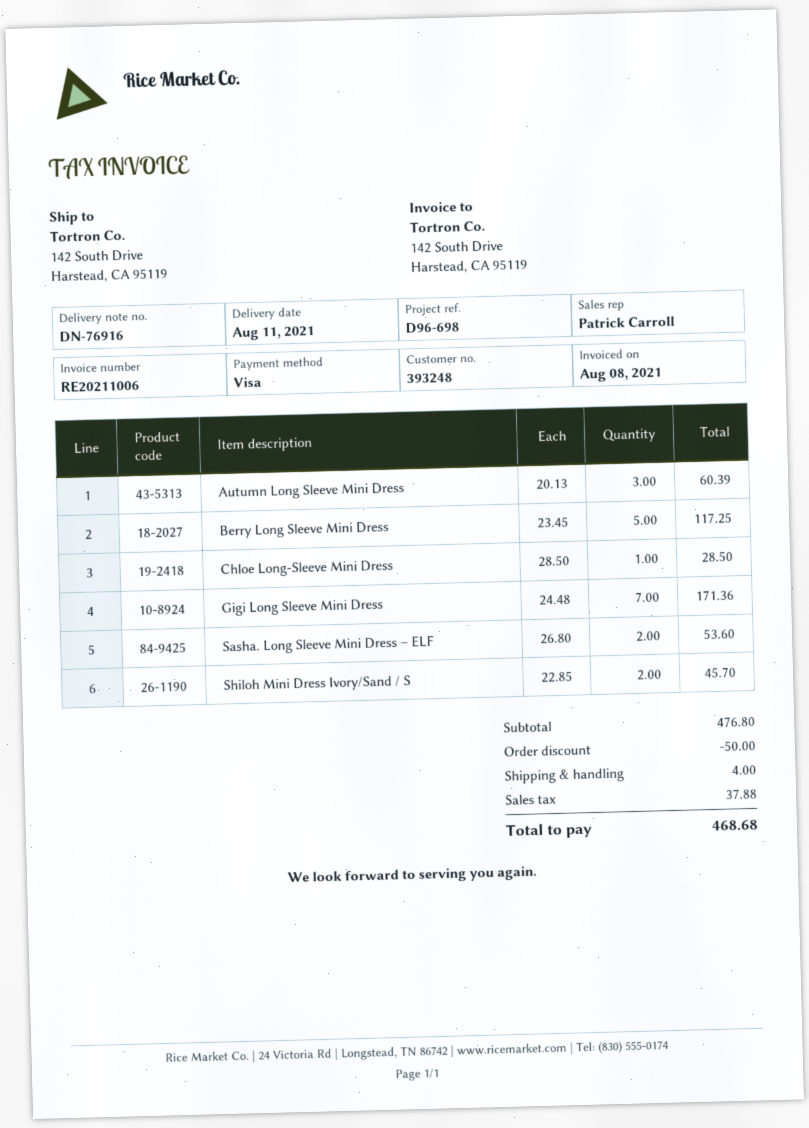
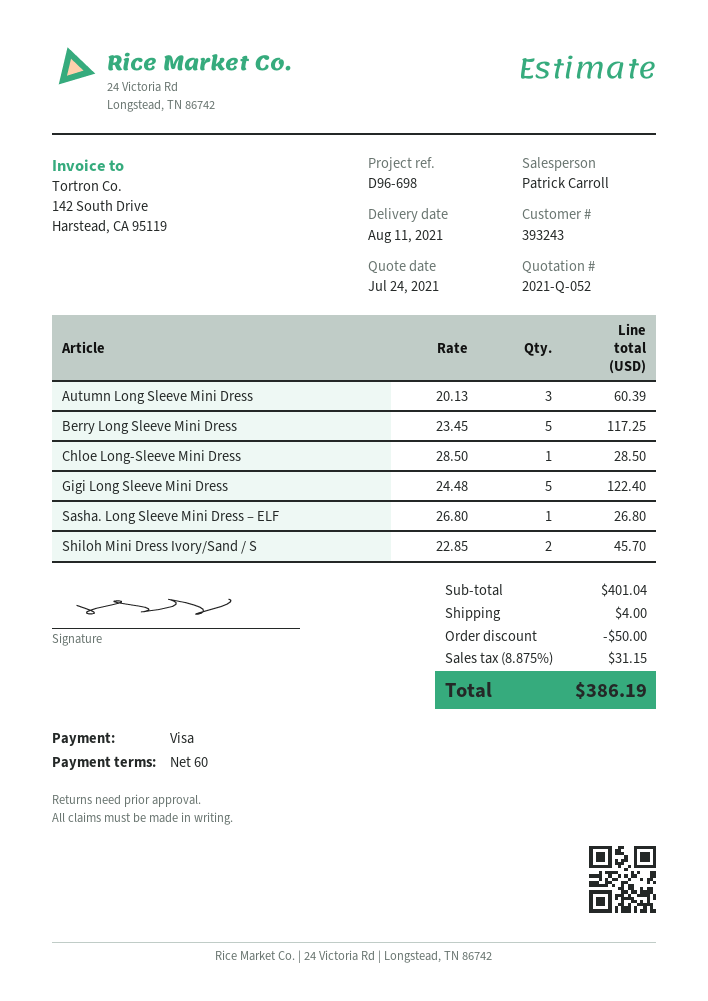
customer number: 393248 -> 393243
Gigi Long Sleeve Mini Dress: 7 x 24.48 = 171.36 -> 5 x 24.48 = 122.40
Sasha. Long Sleeve Mini Dress – ELF: 2 x 26.80 = 53.60 -> 1 x 26.80 = 26.80
subtotal: 476.80 -> 401.04
tax: 37.88 -> 31.15
total: 468.68 -> 386.19

